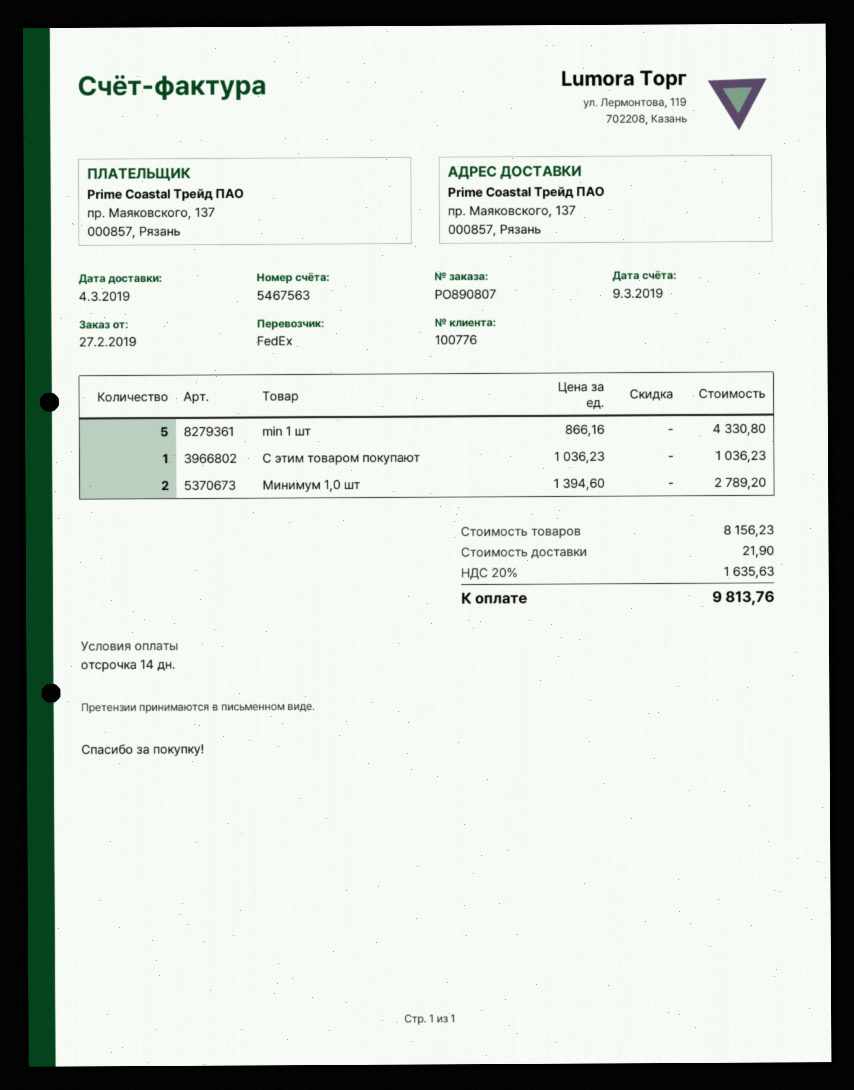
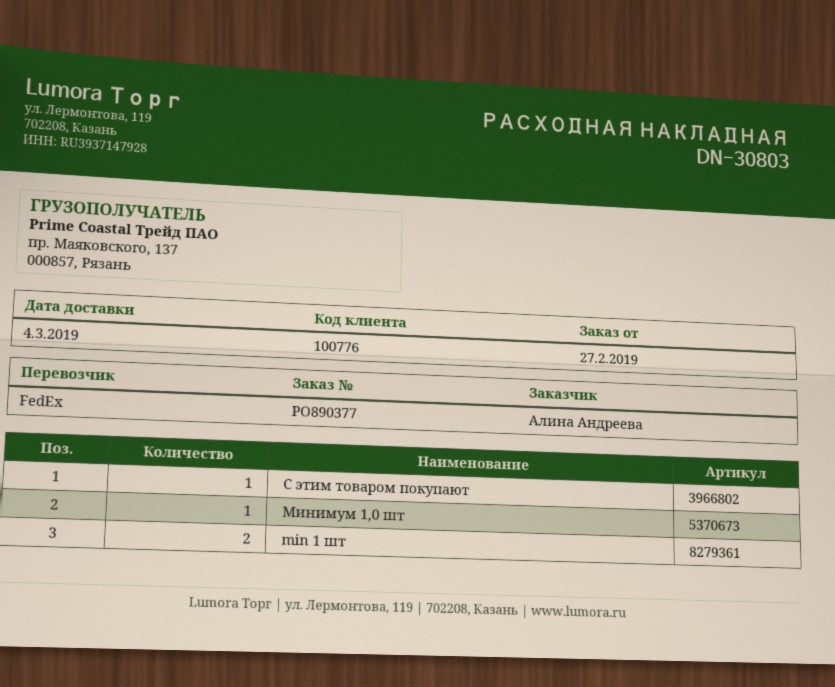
order number: PO890807 -> PO890377
min 1 шт: 5 -> 2
Минимум 1,0 шт: 2 -> 1

